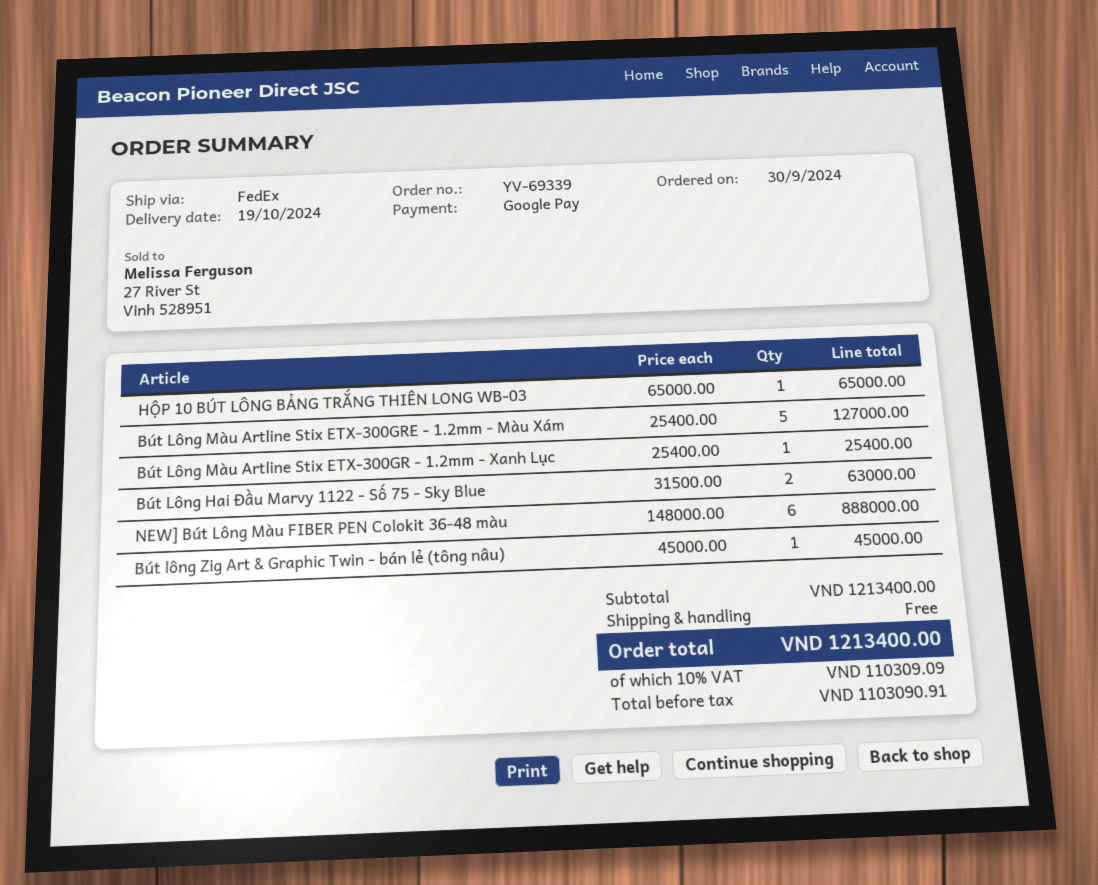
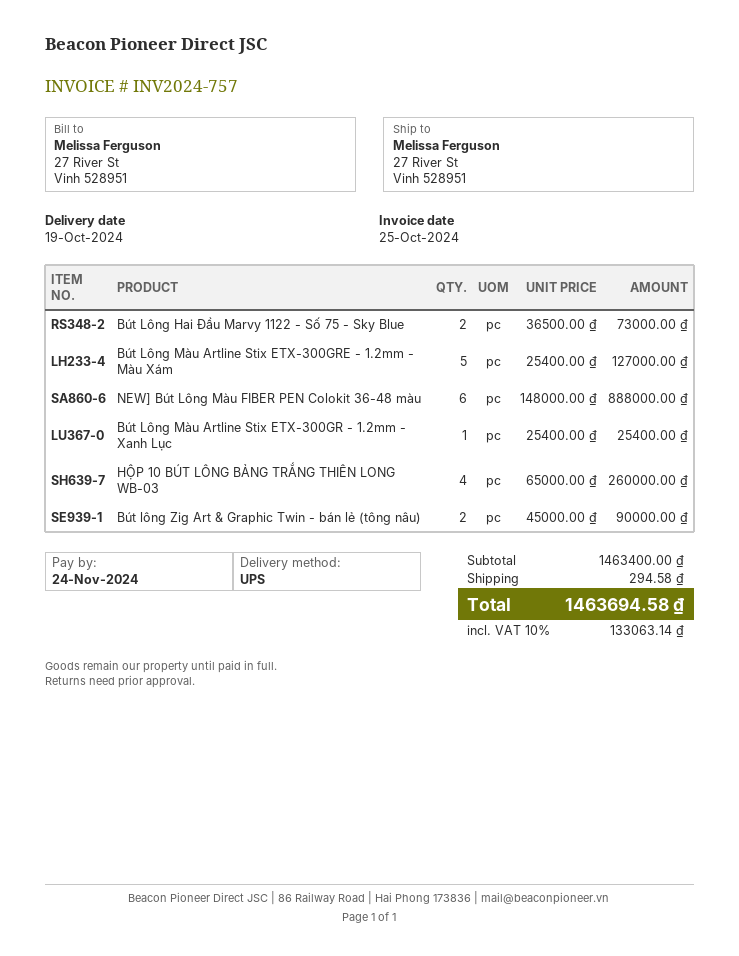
shipping method: FedEx -> UPS
HỘP 10 BÚT LÔNG BẢNG TRẮNG THIÊN LONG WB-03: 1 x 65000.00 = 65000.00 -> 4 x 65000.00 = 260000.00
Bút Lông Hai Đầu Marvy 1122 - Số 75 - Sky Blue: 2 x 31500.00 = 63000.00 -> 2 x 36500.00 = 73000.00
Bút lông Zig Art & Graphic Twin - bán lẻ (tông nâu): 1 x 45000.00 = 45000.00 -> 2 x 45000.00 = 90000.00
subtotal: 1213400.00 -> 1463400.00
shipping: 0.00 -> 294.58
tax: 10% = 110309.09 -> 10% = 133063.14
total: 1213400.00 -> 1463694.58

